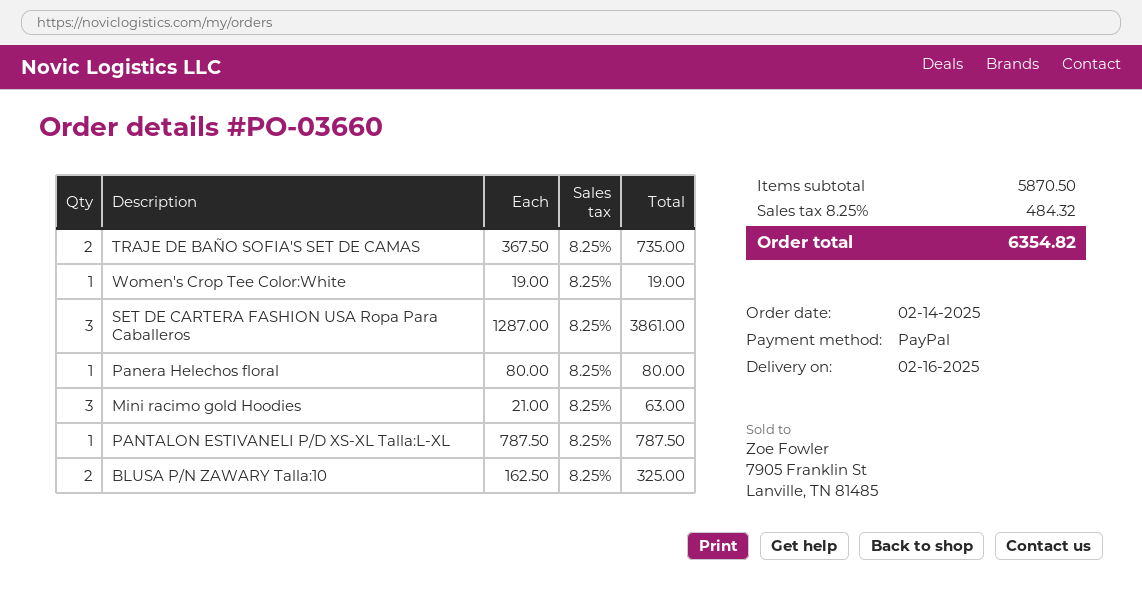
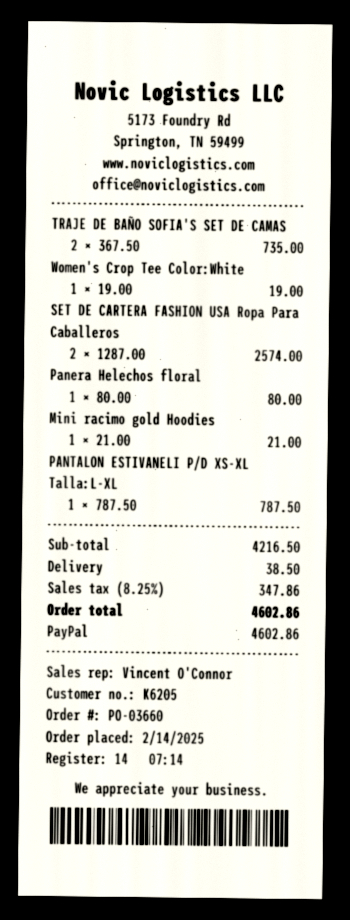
SET DE CARTERA FASHION USA Ropa Para Caballeros: 3 x 1287.00 = 3861.00 -> 2 x 1287.00 = 2574.00
Mini racimo gold Hoodies: 3 x 21.00 = 63.00 -> 1 x 21.00 = 21.00
BLUSA P/N ZAWARY Talla:10: 2 x 162.50 = 325.00 -> none
subtotal: 5870.50 -> 4216.50
shipping: none -> 38.50
tax: 8.25% = 484.32 -> 8.25% = 347.86
total: 6354.82 -> 4602.86

